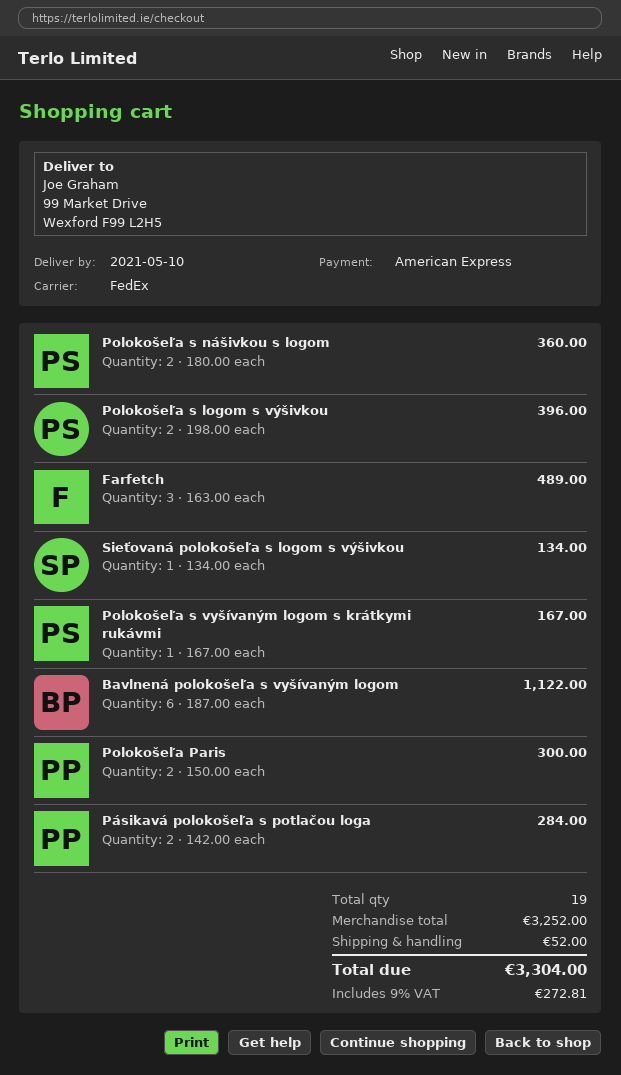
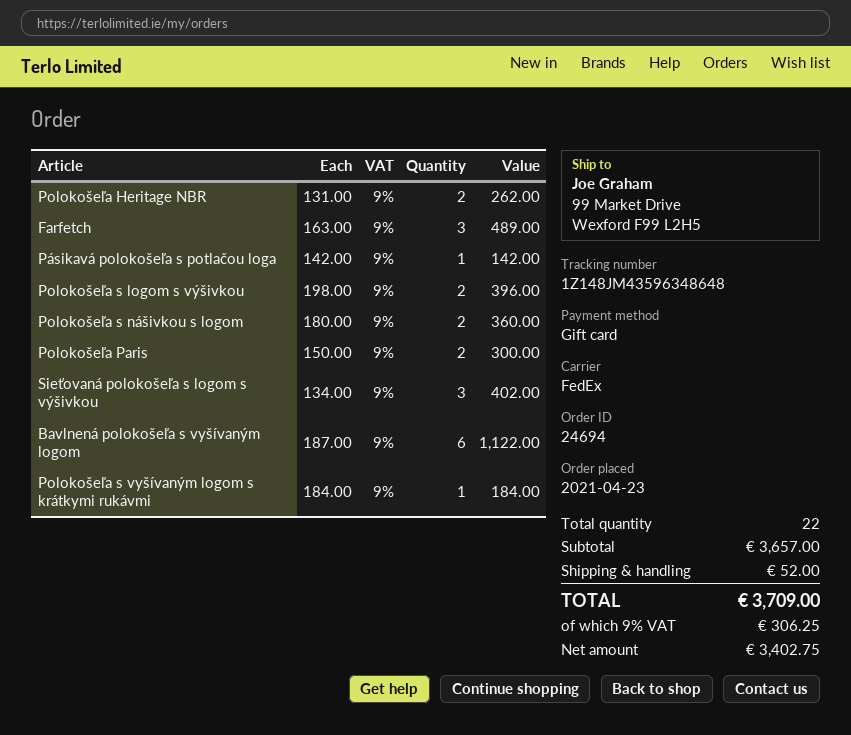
payment method: American Express -> gift card
Sieťovaná polokošeľa s logom s výšivkou: 1 x 134.00 = 134.00 -> 3 x 134.00 = 402.00
Polokošeľa s vyšívaným logom s krátkymi rukávmi: 1 x 167.00 = 167.00 -> 1 x 184.00 = 184.00
Pásikavá polokošeľa s potlačou loga: 2 x 142.00 = 284.00 -> 1 x 142.00 = 142.00
Polokošeľa Heritage NBR: none -> 2 x 131.00 = 262.00
total quantity: 19 -> 22
subtotal: 3252.00 -> 3657.00
tax: 9% = 272.81 -> 9% = 306.25
total: 3304.00 -> 3709.00

